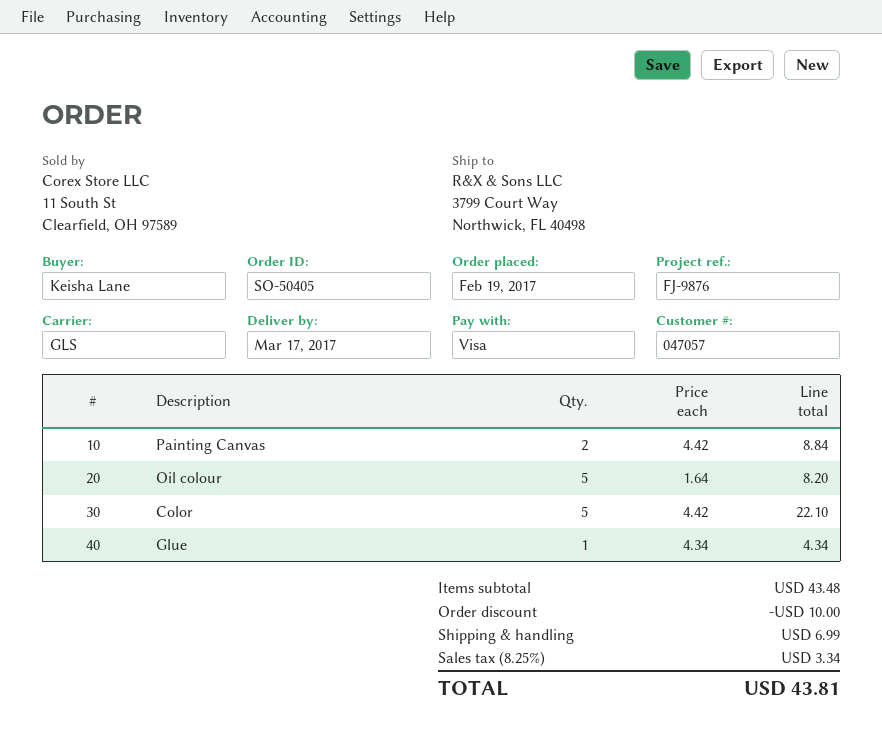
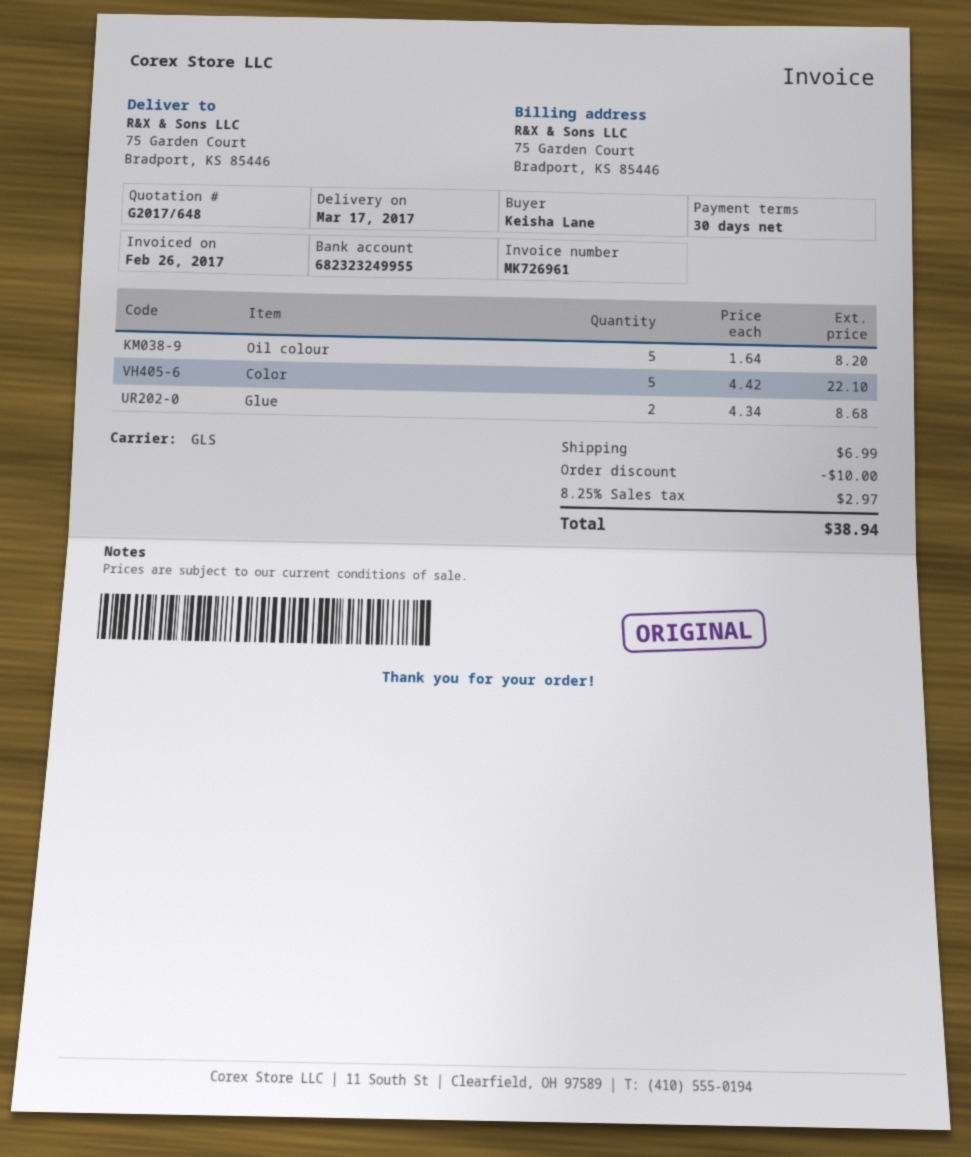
ship to: 3799 Court Way, Northwick, FL 40498 -> 75 Garden Court, Bradport, KS 85446
Painting Canvas: 2 x 4.42 = 8.84 -> none
Glue: 1 x 4.34 = 4.34 -> 2 x 4.34 = 8.68
tax: 8.25% = 3.34 -> 8.25% = 2.97
total: 43.81 -> 38.94

